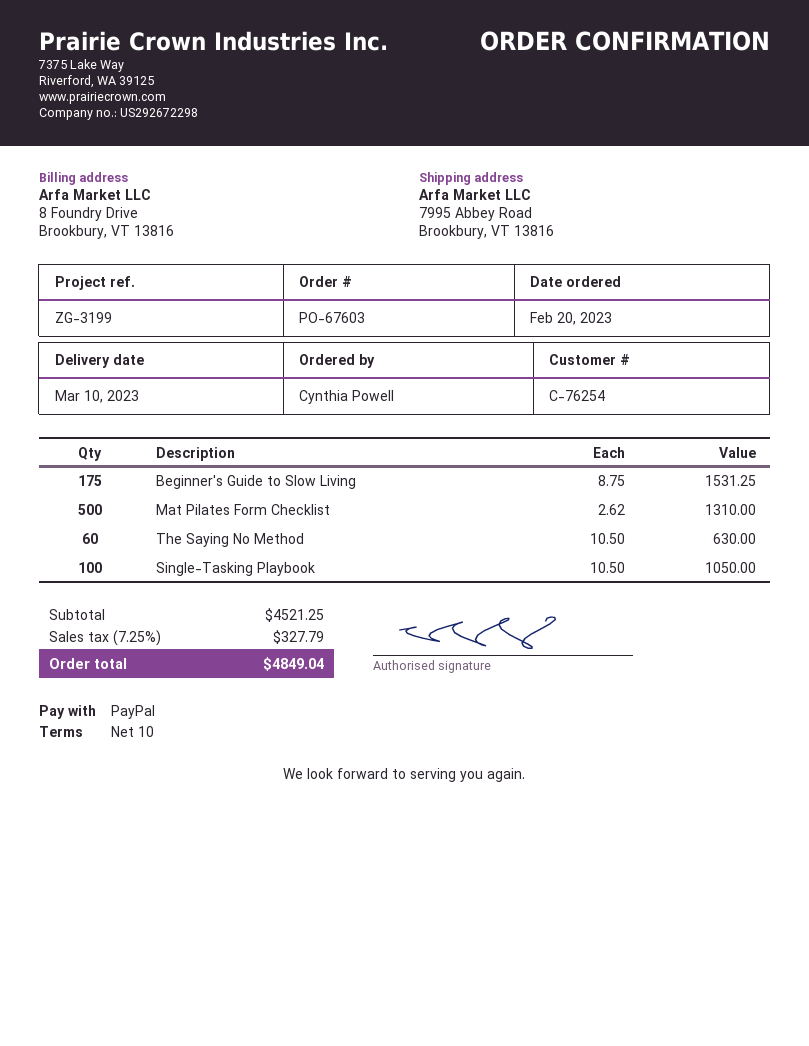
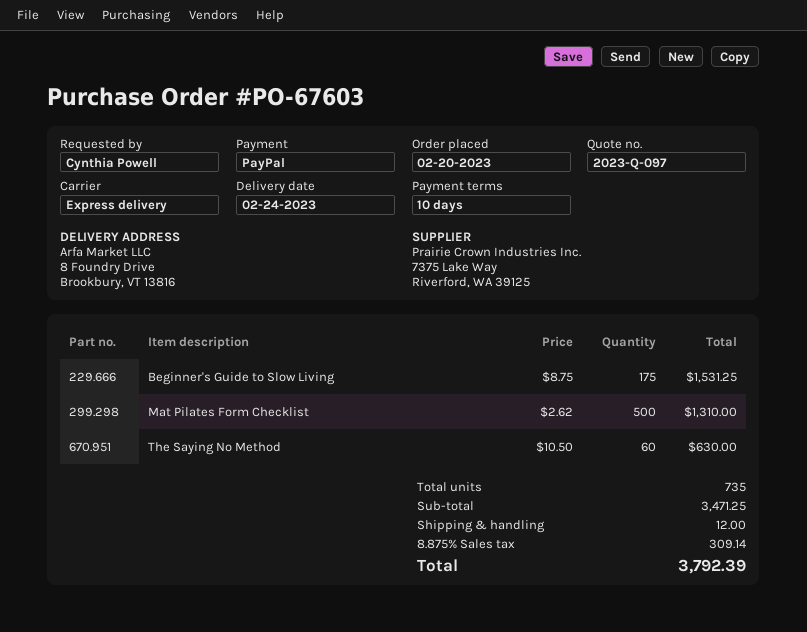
delivery date: 2023-03-10 -> 2023-02-24
ship to: 7995 Abbey Road, Brookbury, VT 13816 -> 8 Foundry Drive, Brookbury, VT 13816
Single-Tasking Playbook: 100 x 10.50 = 1050.00 -> none
subtotal: 4521.25 -> 3471.25
shipping: none -> 12.00
tax: 7.25% = 327.79 -> 8.875% = 309.14
total: 4849.04 -> 3792.39

